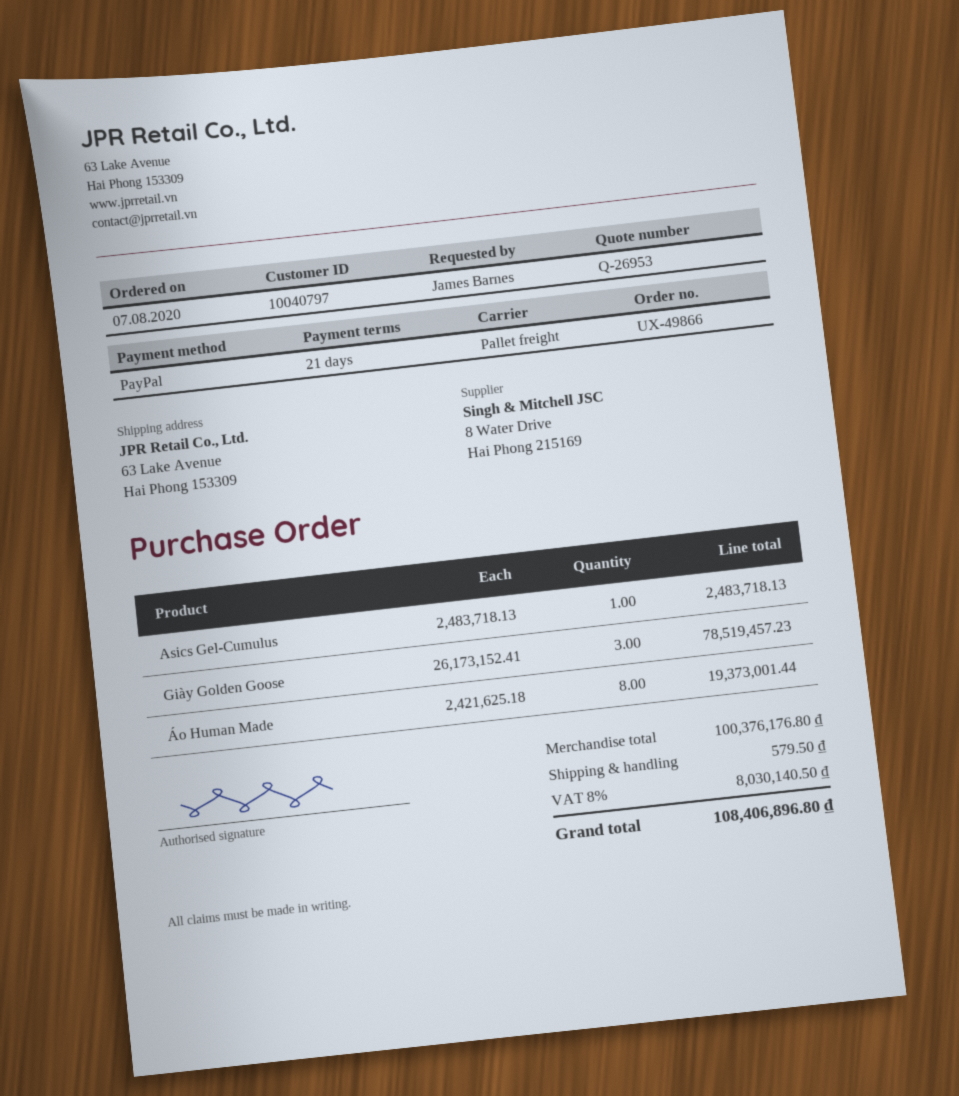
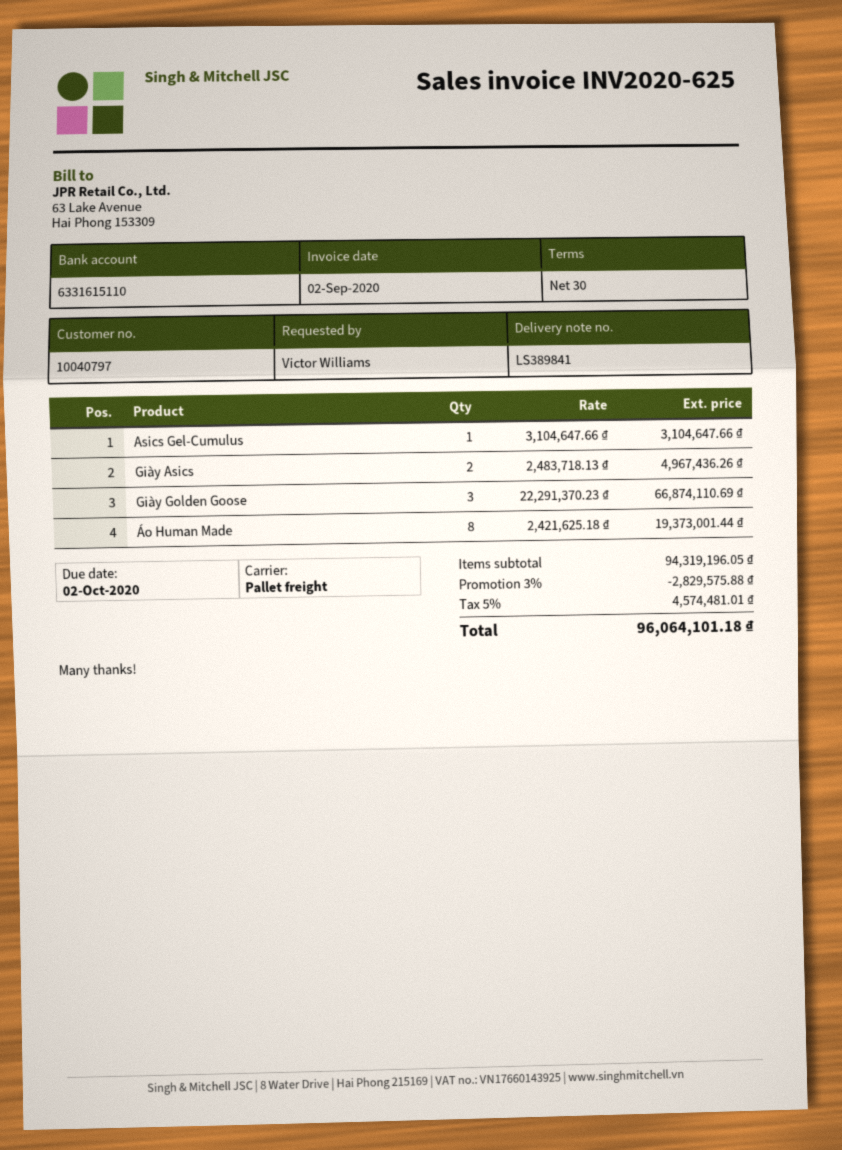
payment terms: 21 days -> 30 days
ordered by: James Barnes -> Victor Williams
Asics Gel-Cumulus: 1 x 2483718.13 = 2483718.13 -> 1 x 3104647.66 = 3104647.66
Giày Golden Goose: 3 x 26173152.41 = 78519457.23 -> 3 x 22291370.23 = 66874110.69
Giày Asics: none -> 2 x 2483718.13 = 4967436.26
subtotal: 100376176.80 -> 94319196.05
discount: none -> 3% = 2829575.88
shipping: 579.50 -> none
tax: 8% = 8030140.50 -> 5% = 4574481.01
total: 108406896.80 -> 96064101.18

